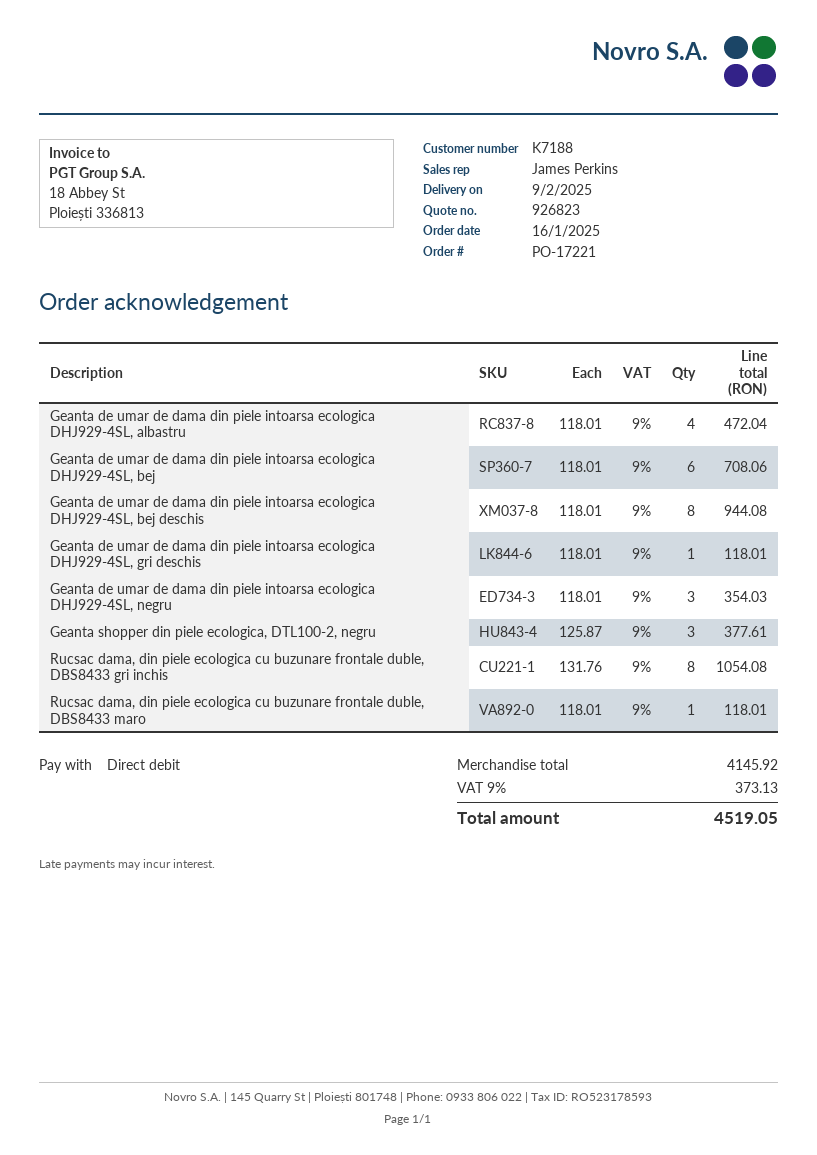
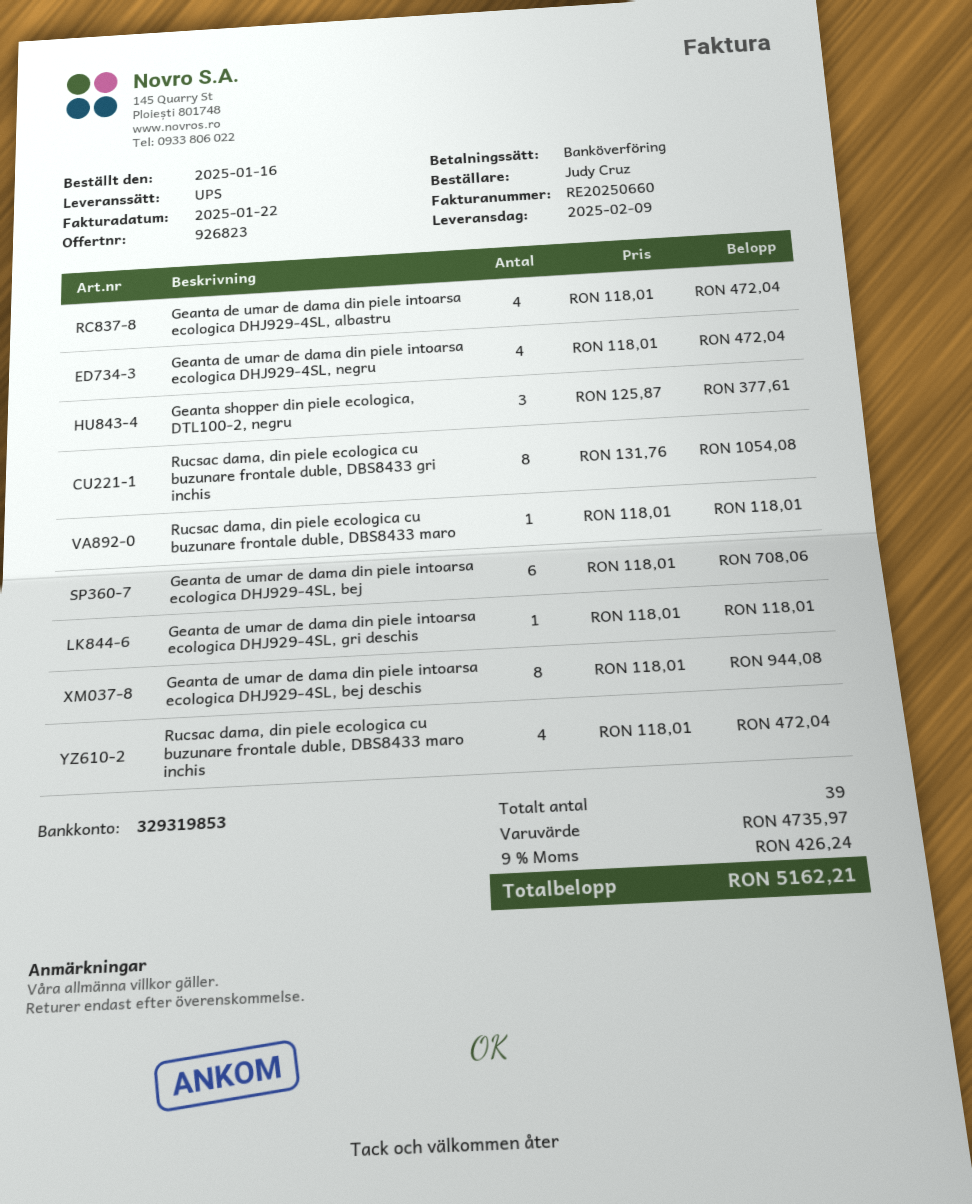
payment method: direct debit -> bank transfer
Geanta de umar de dama din piele intoarsa ecologica DHJ929-4SL, negru: 3 x 118.01 = 354.03 -> 4 x 118.01 = 472.04
Rucsac dama, din piele ecologica cu buzunare frontale duble, DBS8433 maro inchis: none -> 4 x 118.01 = 472.04
subtotal: 4145.92 -> 4735.97
tax: 9% = 373.13 -> 9% = 426.24
total: 4519.05 -> 5162.21

